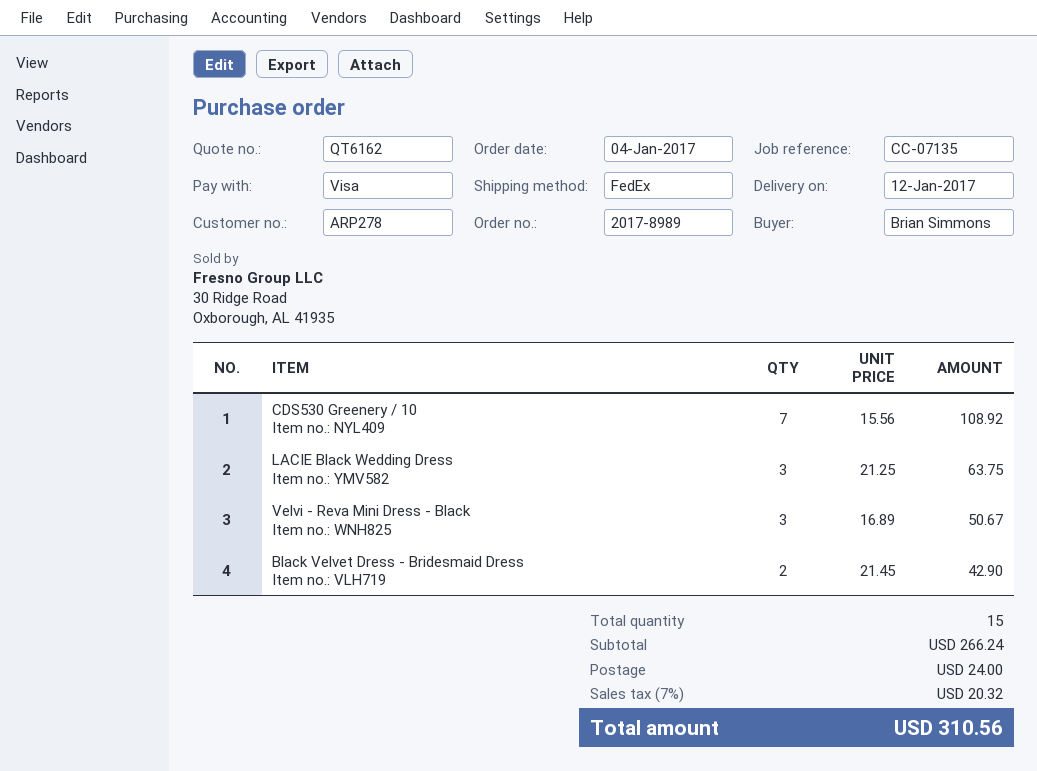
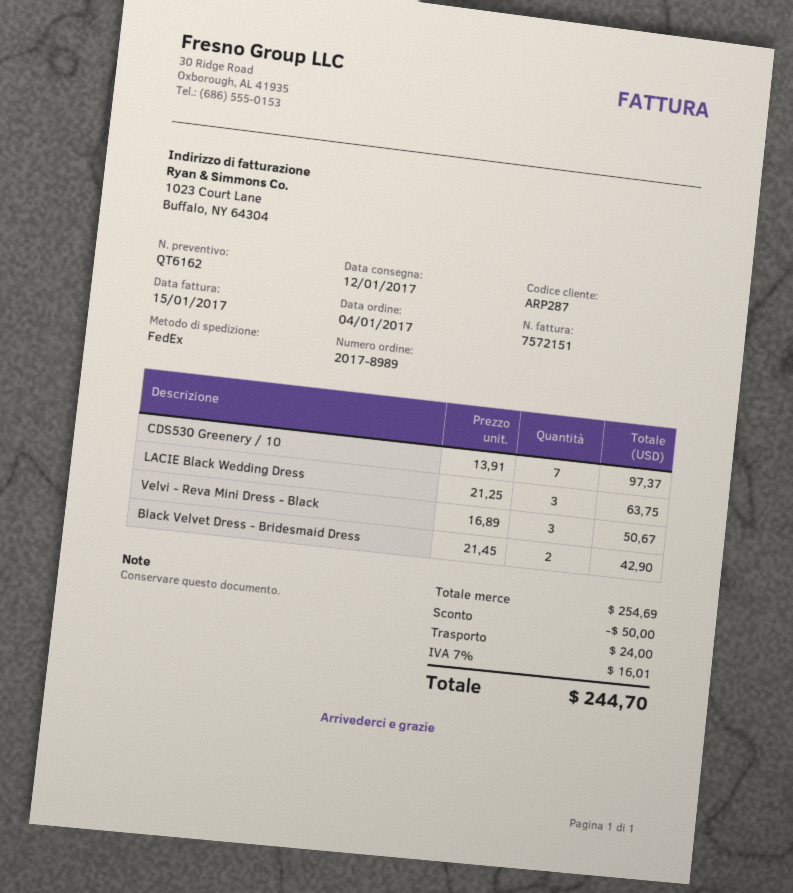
customer number: ARP278 -> ARP287
CDS530 Greenery / 10: 7 x 15.56 = 108.92 -> 7 x 13.91 = 97.37
subtotal: 266.24 -> 254.69
discount: none -> 50.00
tax: 7% = 20.32 -> 7% = 16.01
total: 310.56 -> 244.70

